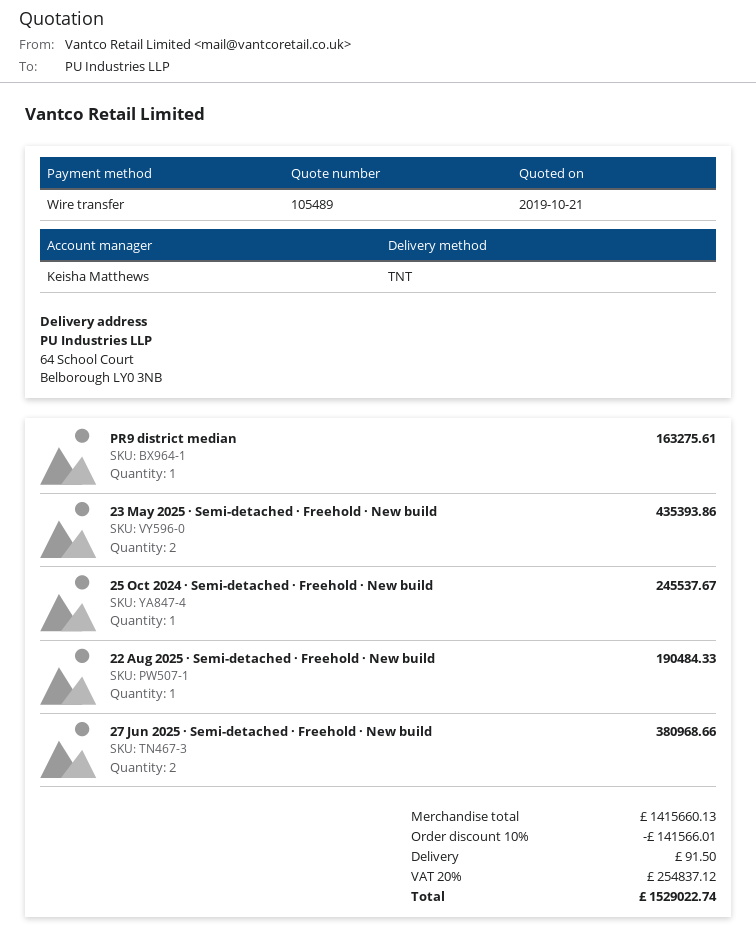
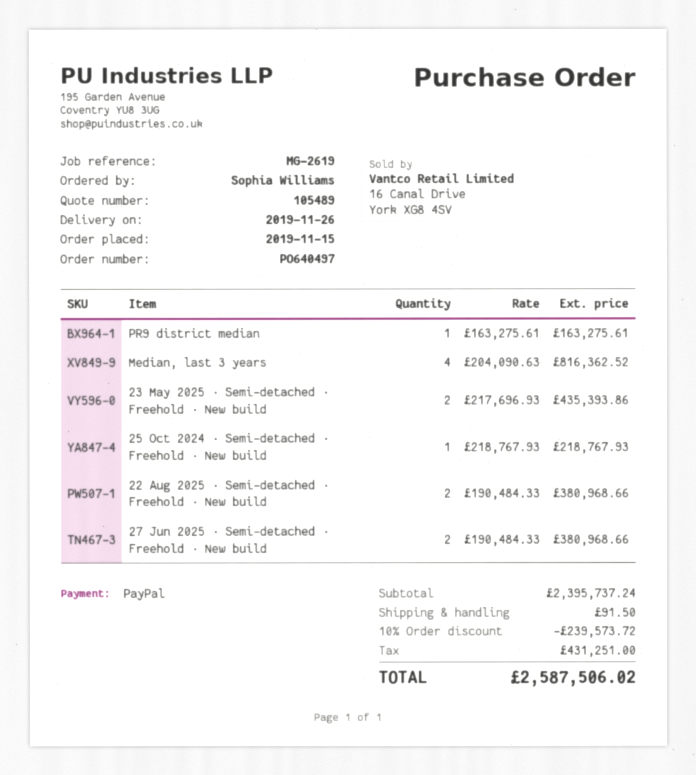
payment method: bank transfer -> PayPal
25 Oct 2024 · Semi-detached · Freehold · New build: 1 for 245537.67 -> 1 for 218767.93
22 Aug 2025 · Semi-detached · Freehold · New build: 1 for 190484.33 -> 2 for 380968.66
Median, last 3 years: none -> 4 for 816362.52
subtotal: 1415660.13 -> 2395737.24
discount: 10% = 141566.01 -> 10% = 239573.72
tax: 254837.12 -> 431251.00
total: 1529022.74 -> 2587506.02

